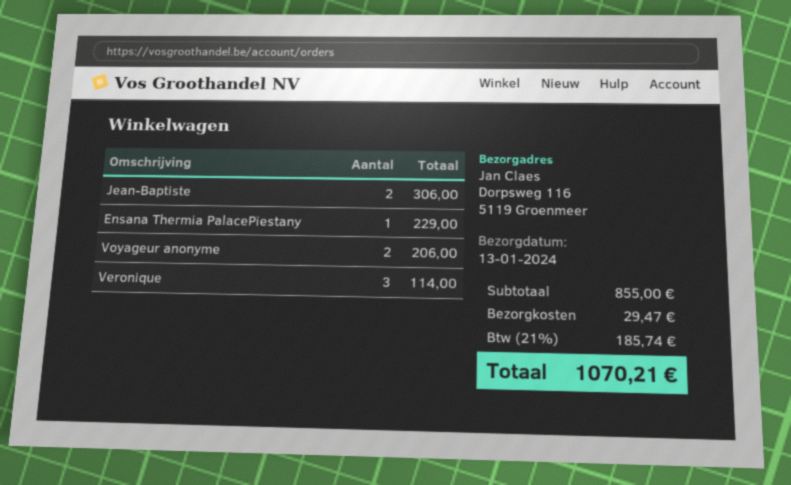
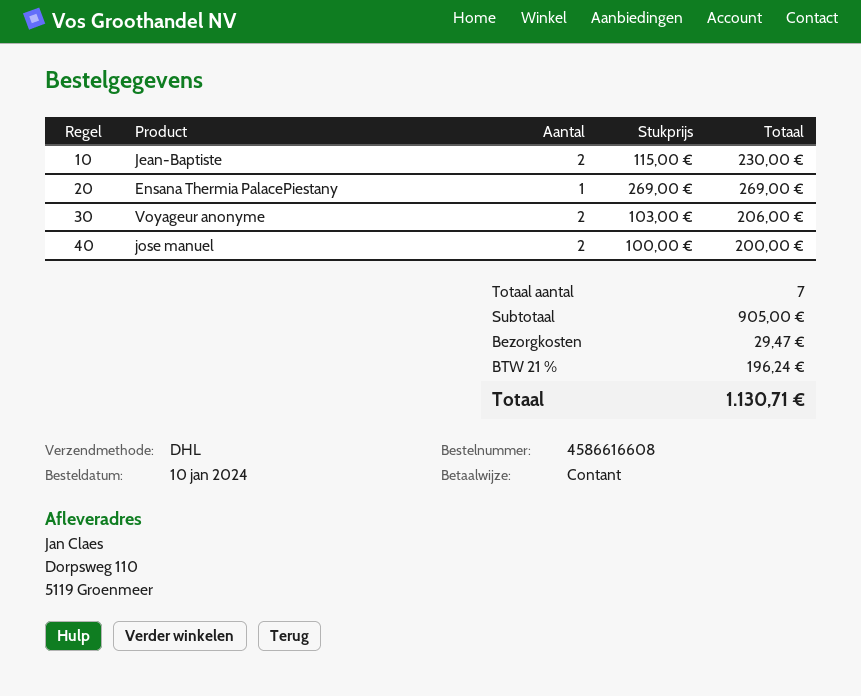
ship to: Dorpsweg 116, 5119 Groenmeer -> Dorpsweg 110, 5119 Groenmeer
Jean-Baptiste: 2 for 306.00 -> 2 for 230.00
Ensana Thermia PalacePiestany: 1 for 229.00 -> 1 for 269.00
Veronique: 3 for 114.00 -> none
jose manuel: none -> 2 for 200.00
subtotal: 855.00 -> 905.00
tax: 21% = 185.74 -> 21% = 196.24
total: 1070.21 -> 1130.71

